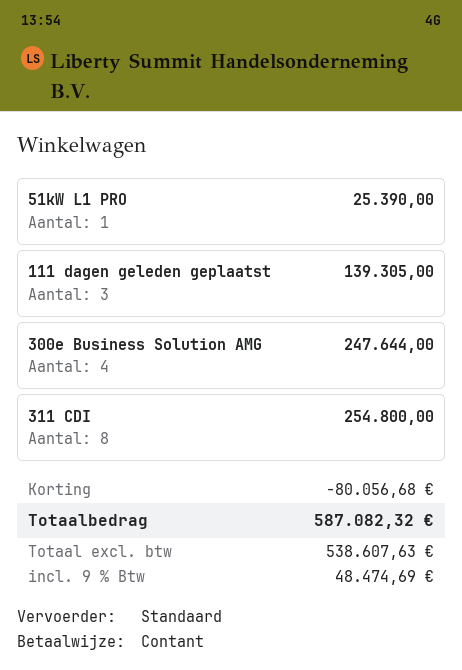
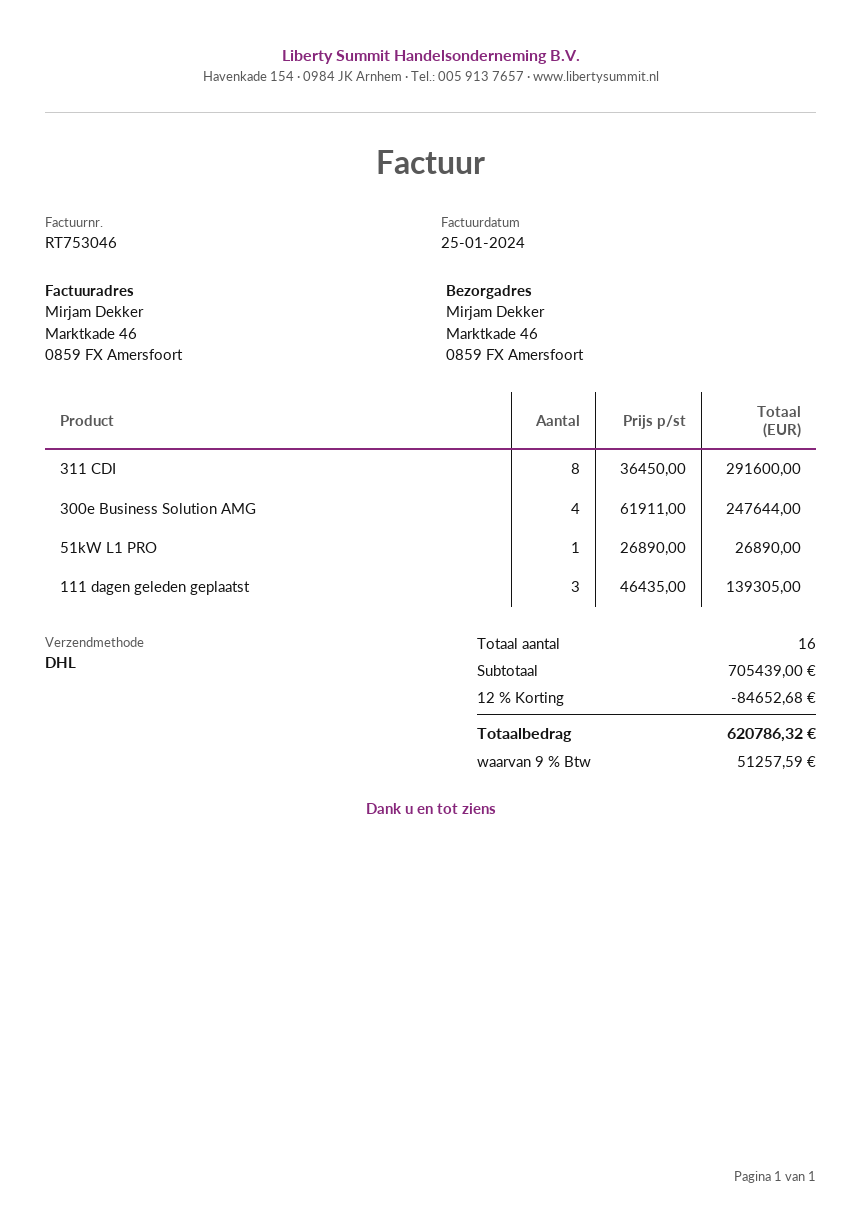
shipping method: standard -> DHL
51kW L1 PRO: 1 for 25390.00 -> 1 for 26890.00
311 CDI: 8 for 254800.00 -> 8 for 291600.00
discount: 80056.68 -> 84652.68
tax: 9% = 48474.69 -> 9% = 51257.59
total: 587082.32 -> 620786.32

